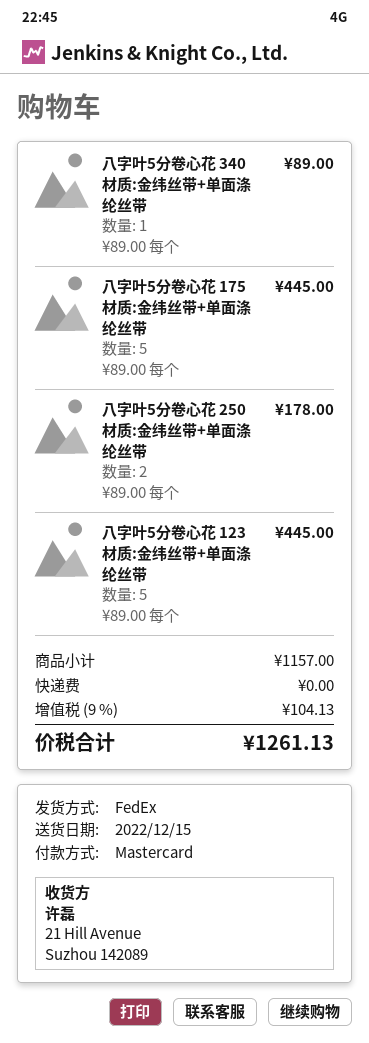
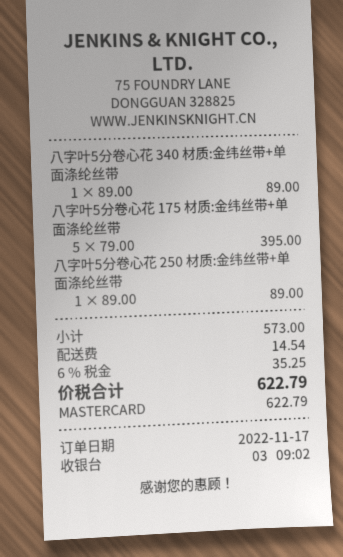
八字叶5分卷心花 175 材质:金纬丝带+单面涤纶丝带: 5 x 89.00 = 445.00 -> 5 x 79.00 = 395.00
八字叶5分卷心花 250 材质:金纬丝带+单面涤纶丝带: 2 x 89.00 = 178.00 -> 1 x 89.00 = 89.00
八字叶5分卷心花 123 材质:金纬丝带+单面涤纶丝带: 5 x 89.00 = 445.00 -> none
subtotal: 1157.00 -> 573.00
shipping: 0.00 -> 14.54
tax: 9% = 104.13 -> 6% = 35.25
total: 1261.13 -> 622.79

